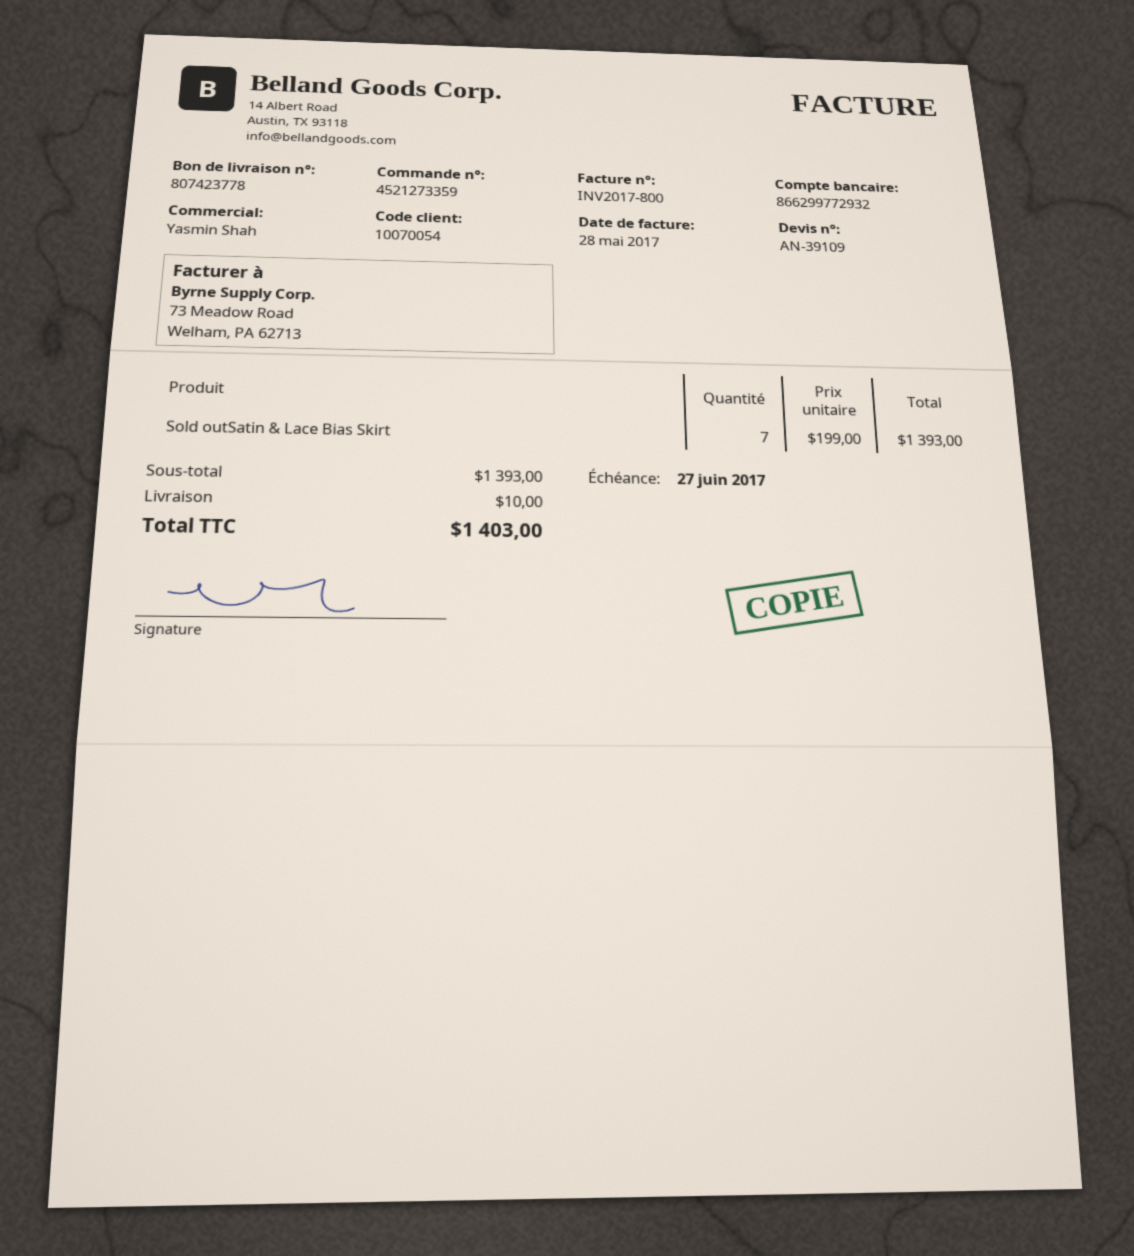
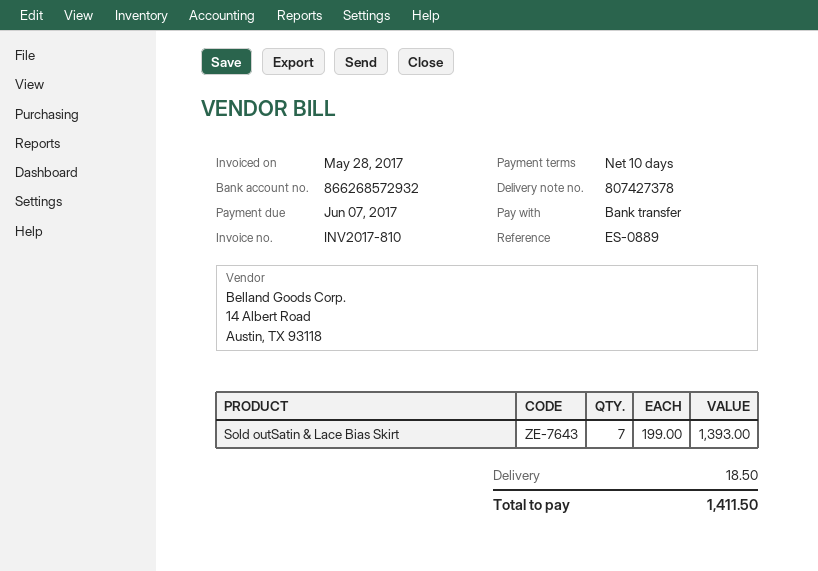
delivery note number: 807423778 -> 807427378
invoice number: INV2017-800 -> INV2017-810
due date: 2017-06-27 -> 2017-06-07
bank account: 866299772932 -> 866268572932
shipping: 10.00 -> 18.50
total: 1403.00 -> 1411.50

